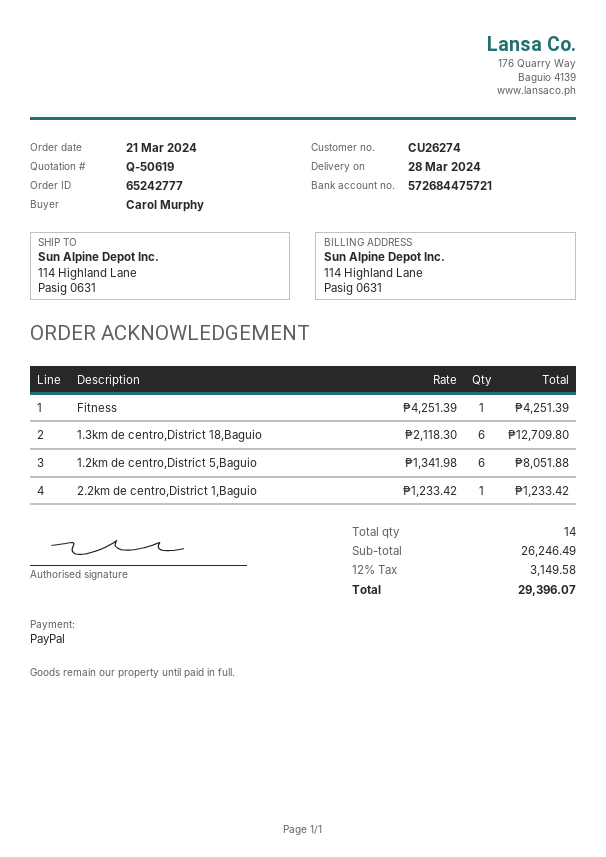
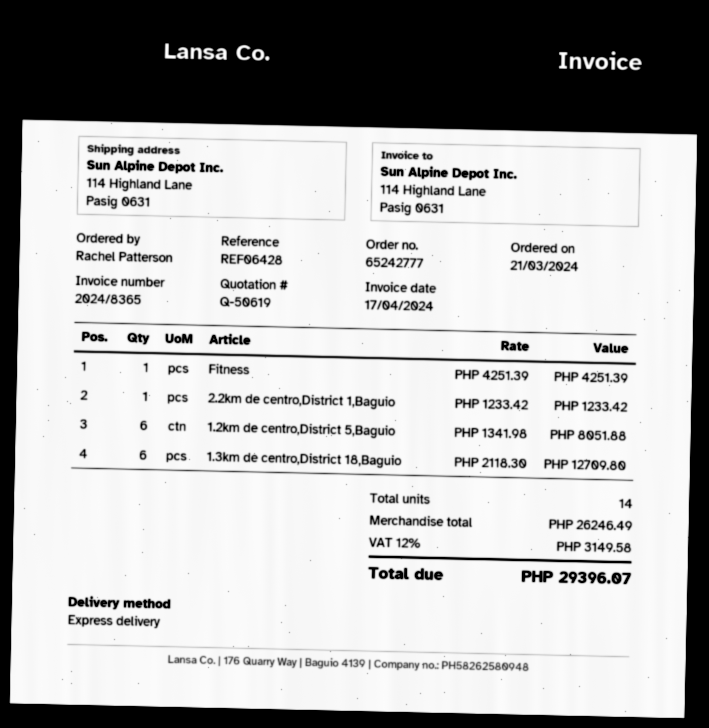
ordered by: Carol Murphy -> Rachel Patterson

